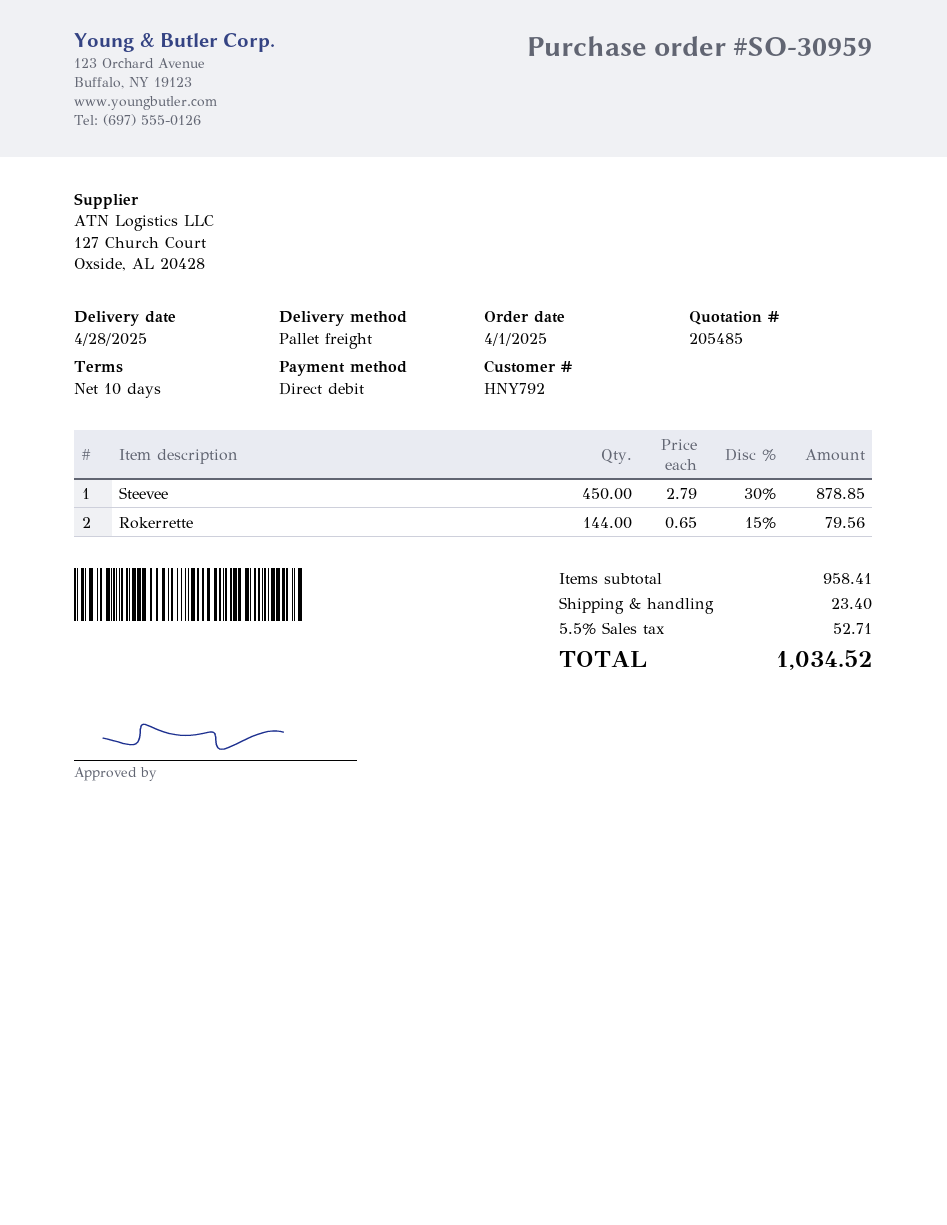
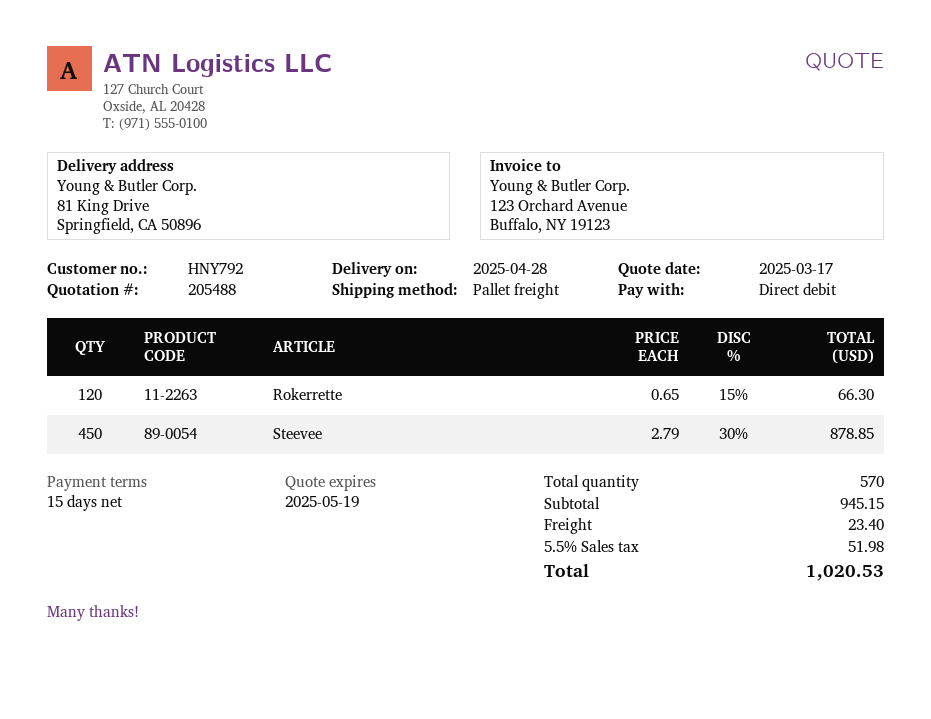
quote number: 205485 -> 205488
payment terms: 10 days -> 15 days
Rokerrette: 144 x 0.65 - 15% = 79.56 -> 120 x 0.65 - 15% = 66.30
subtotal: 958.41 -> 945.15
tax: 5.5% = 52.71 -> 5.5% = 51.98
total: 1034.52 -> 1020.53

